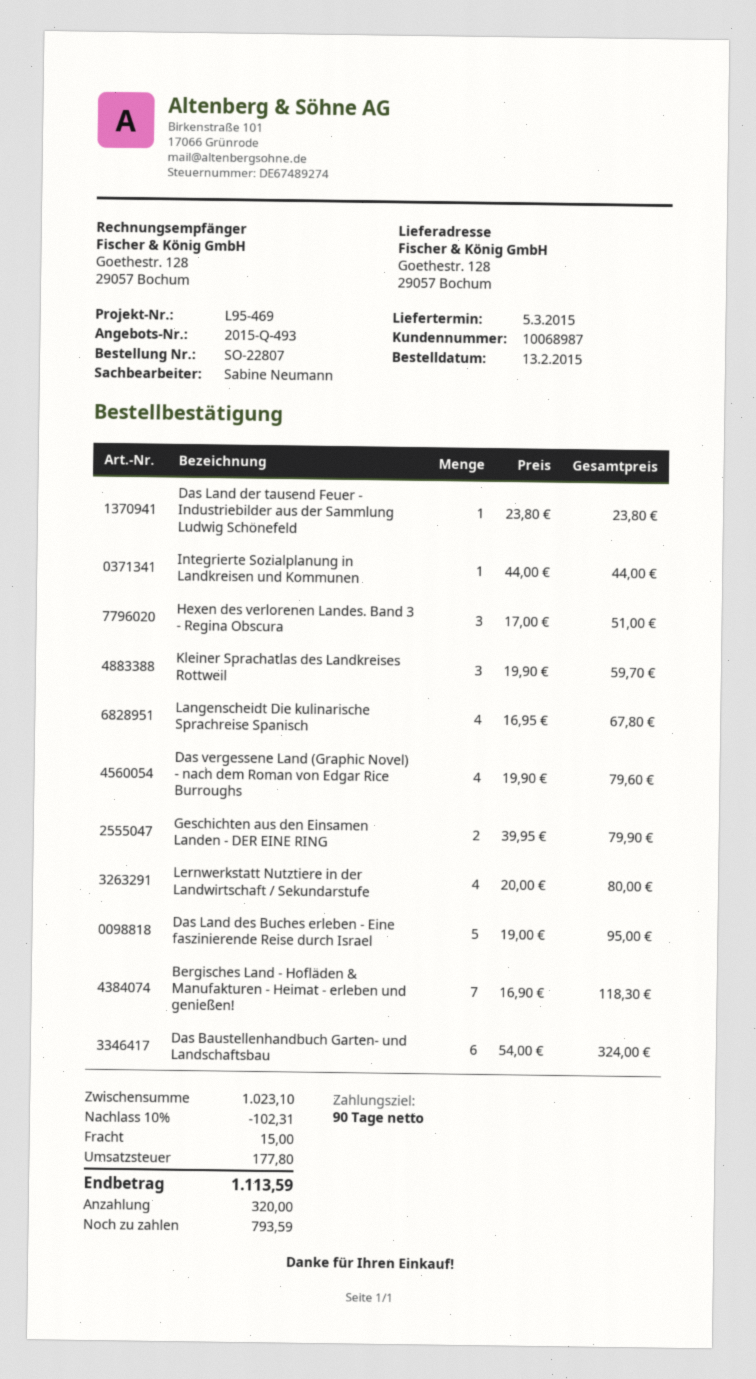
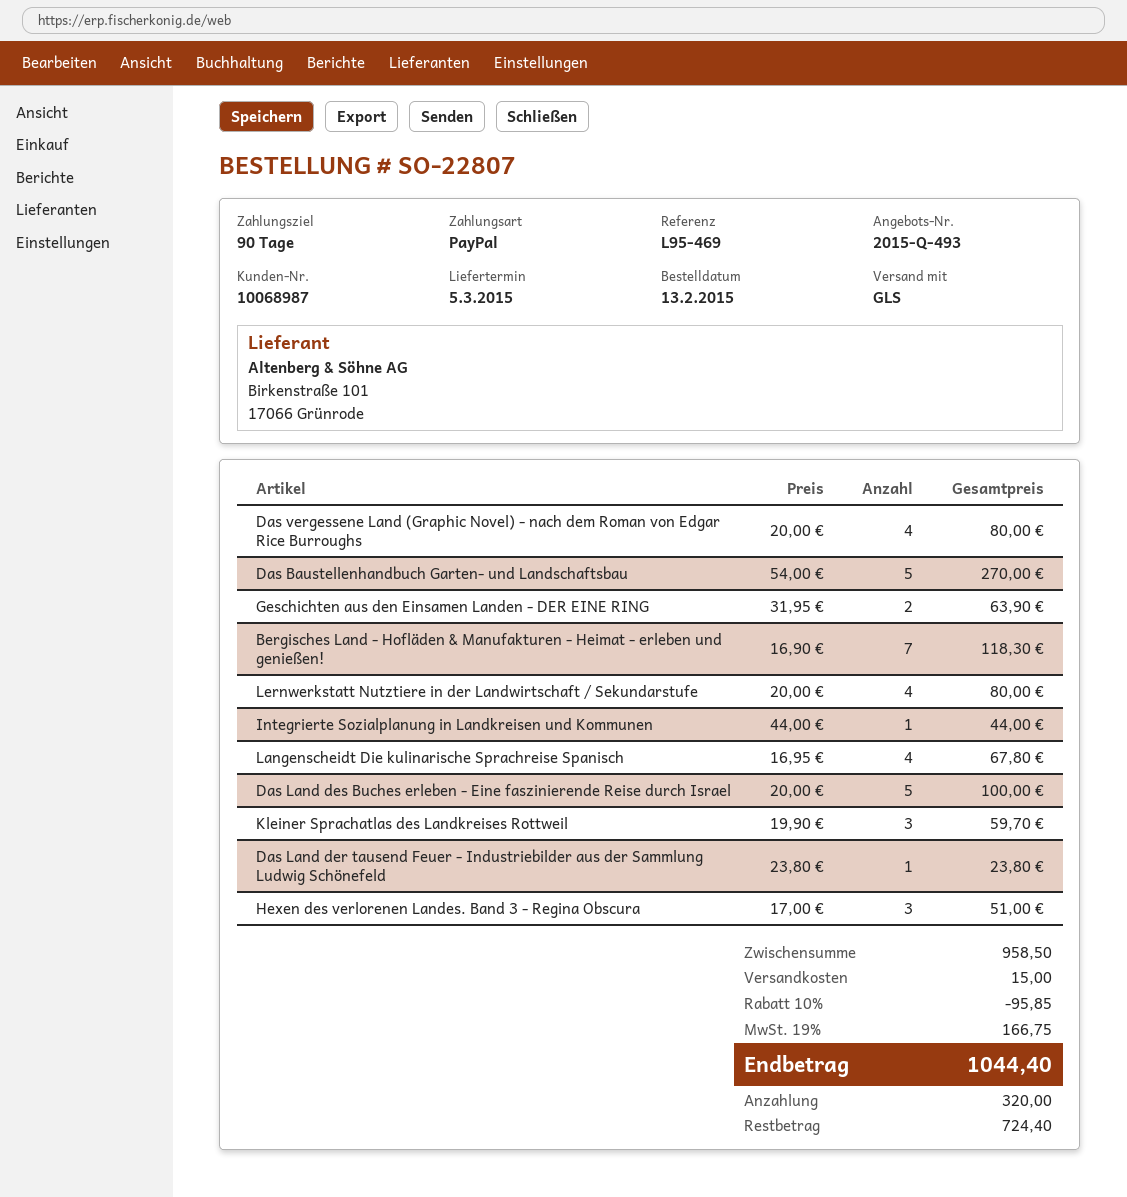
Das vergessene Land (Graphic Novel) - nach dem Roman von Edgar Rice Burroughs: 4 x 19.90 = 79.60 -> 4 x 20.00 = 80.00
Geschichten aus den Einsamen Landen - DER EINE RING: 2 x 39.95 = 79.90 -> 2 x 31.95 = 63.90
Das Land des Buches erleben - Eine faszinierende Reise durch Israel: 5 x 19.00 = 95.00 -> 5 x 20.00 = 100.00
Das Baustellenhandbuch Garten- und Landschaftsbau: 6 x 54.00 = 324.00 -> 5 x 54.00 = 270.00
subtotal: 1023.10 -> 958.50
discount: 10% = 102.31 -> 10% = 95.85
tax: 177.80 -> 166.75
total: 1113.59 -> 1044.40
balance: 793.59 -> 724.40

